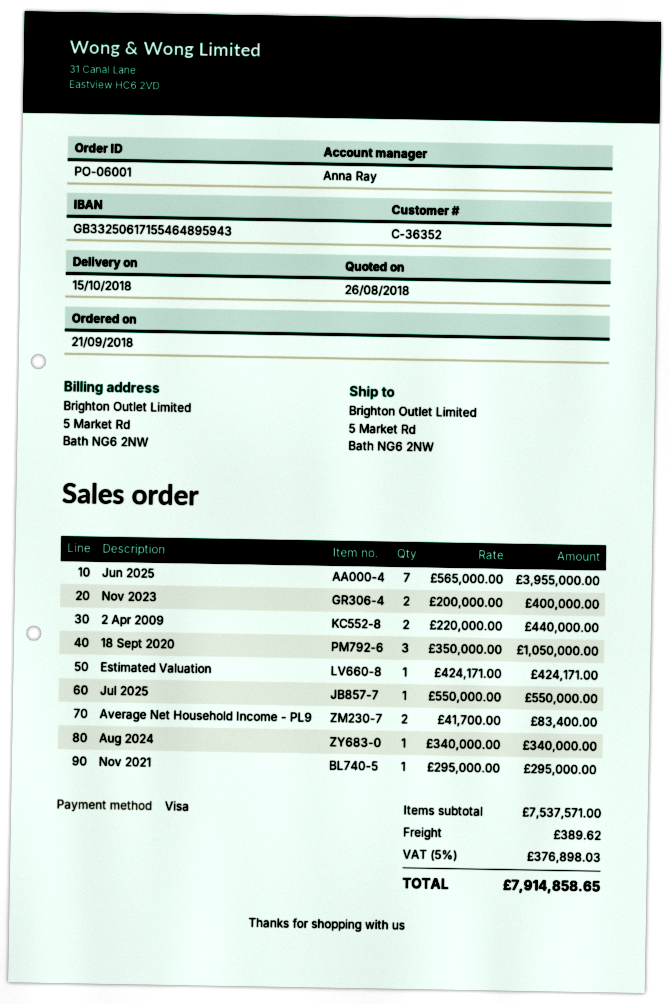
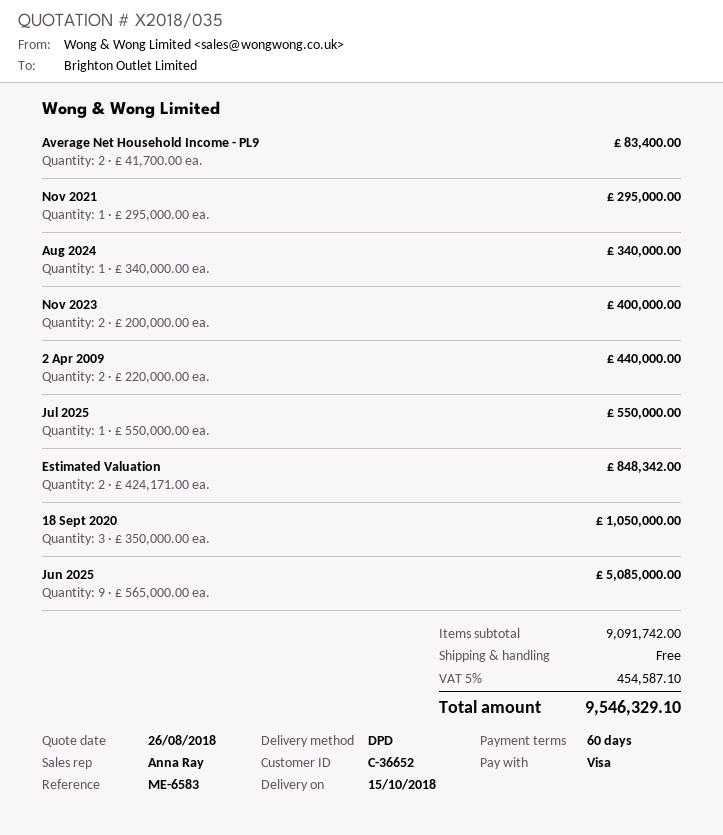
customer number: C-36352 -> C-36652
Jun 2025: 7 x 565000.00 = 3955000.00 -> 9 x 565000.00 = 5085000.00
Estimated Valuation: 1 x 424171.00 = 424171.00 -> 2 x 424171.00 = 848342.00
subtotal: 7537571.00 -> 9091742.00
shipping: 389.62 -> 0.00
tax: 5% = 376898.03 -> 5% = 454587.10
total: 7914858.65 -> 9546329.10

